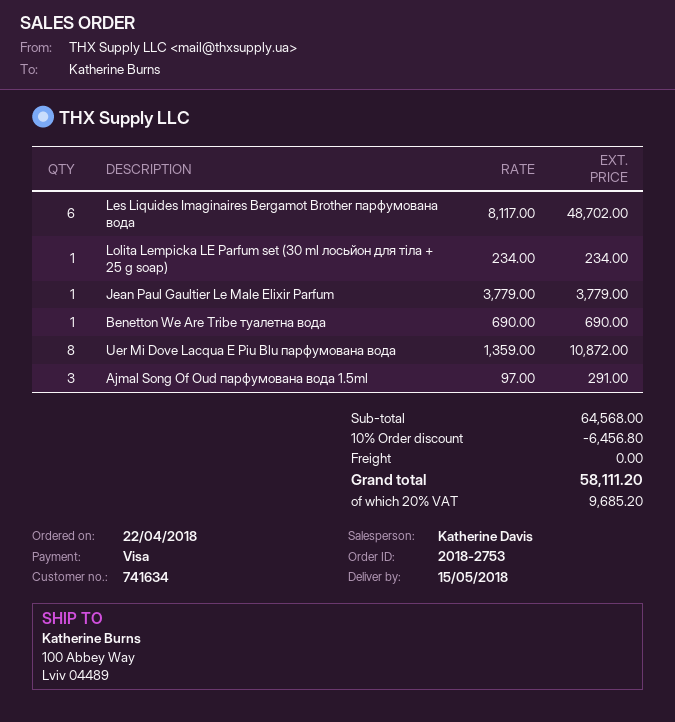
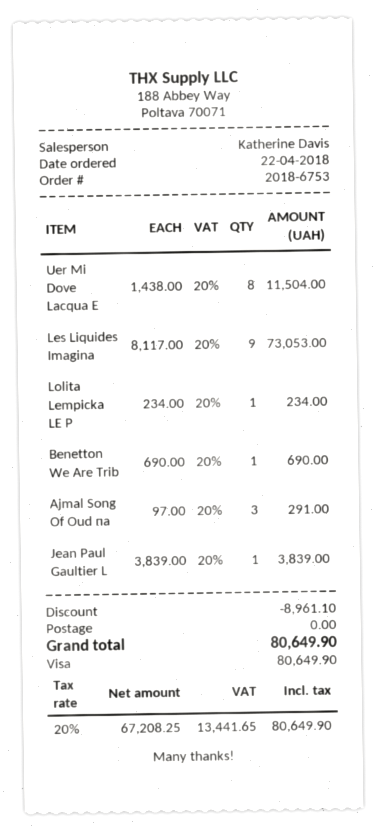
order number: 2018-2753 -> 2018-6753
Les Liquides Imaginaires Bergamot Brother парфумована вода: 6 x 8117.00 = 48702.00 -> 9 x 8117.00 = 73053.00
Jean Paul Gaultier Le Male Elixir Parfum: 1 x 3779.00 = 3779.00 -> 1 x 3839.00 = 3839.00
Uer Mi Dove Lacqua E Piu Blu парфумована вода: 8 x 1359.00 = 10872.00 -> 8 x 1438.00 = 11504.00
discount: 6456.80 -> 8961.10
tax: 20% = 9685.20 -> 20% = 13441.65
total: 58111.20 -> 80649.90

